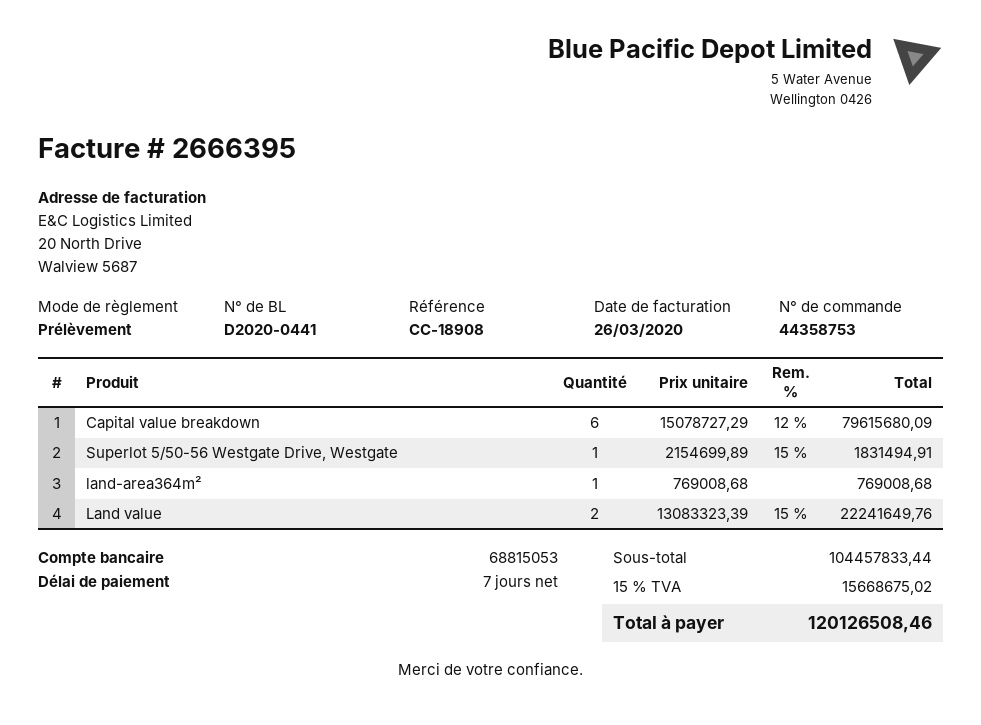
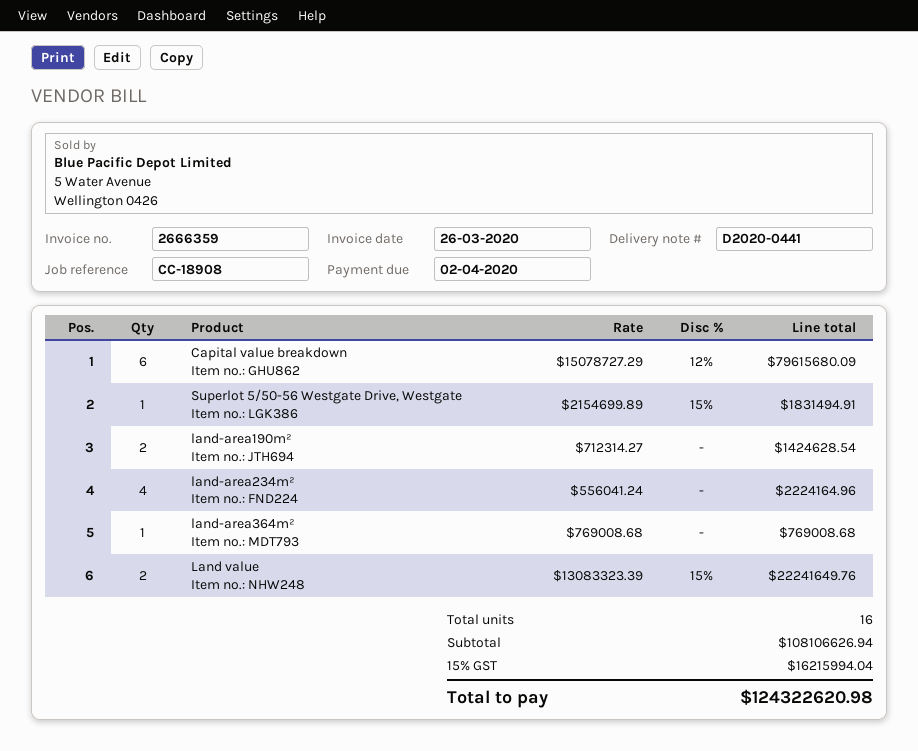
invoice number: 2666395 -> 2666359
land-area190m²: none -> 2 x 712314.27 = 1424628.54
land-area234m²: none -> 4 x 556041.24 = 2224164.96
subtotal: 104457833.44 -> 108106626.94
tax: 15% = 15668675.02 -> 15% = 16215994.04
total: 120126508.46 -> 124322620.98

